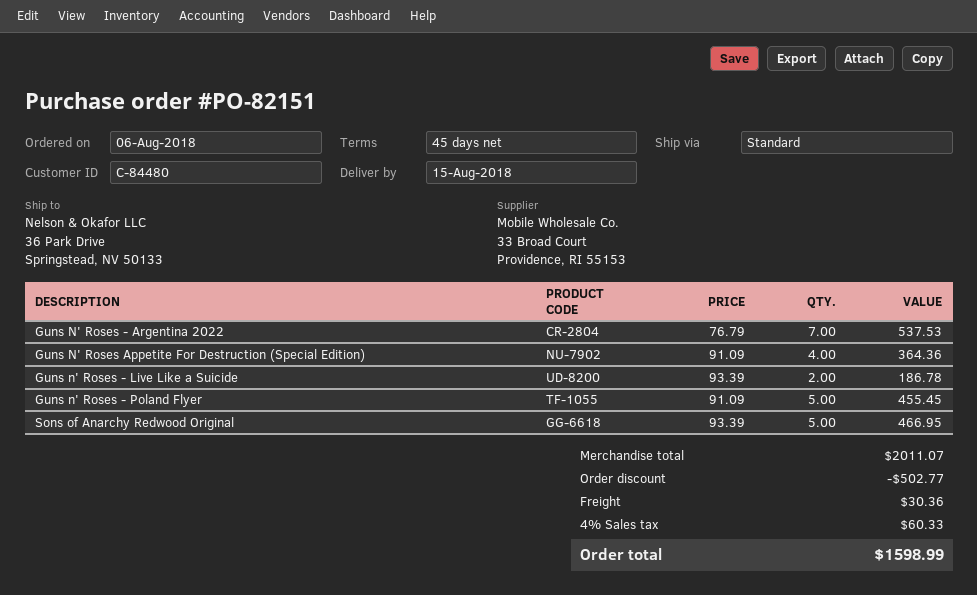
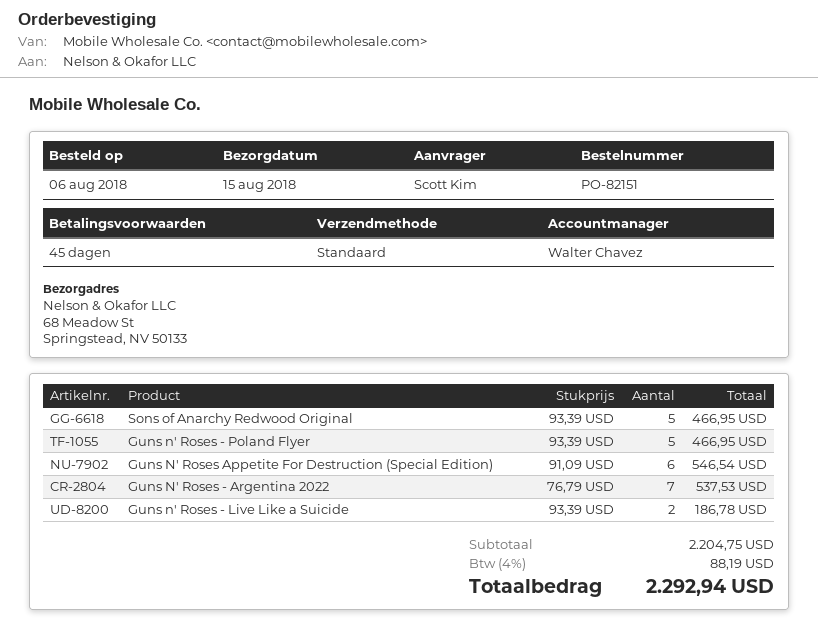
ship to: 36 Park Drive, Springstead, NV 50133 -> 68 Meadow St, Springstead, NV 50133
Guns N' Roses Appetite For Destruction (Special Edition): 4 x 91.09 = 364.36 -> 6 x 91.09 = 546.54
Guns n' Roses - Poland Flyer: 5 x 91.09 = 455.45 -> 5 x 93.39 = 466.95
subtotal: 2011.07 -> 2204.75
discount: 502.77 -> none
shipping: 30.36 -> none
tax: 4% = 60.33 -> 4% = 88.19
total: 1598.99 -> 2292.94

